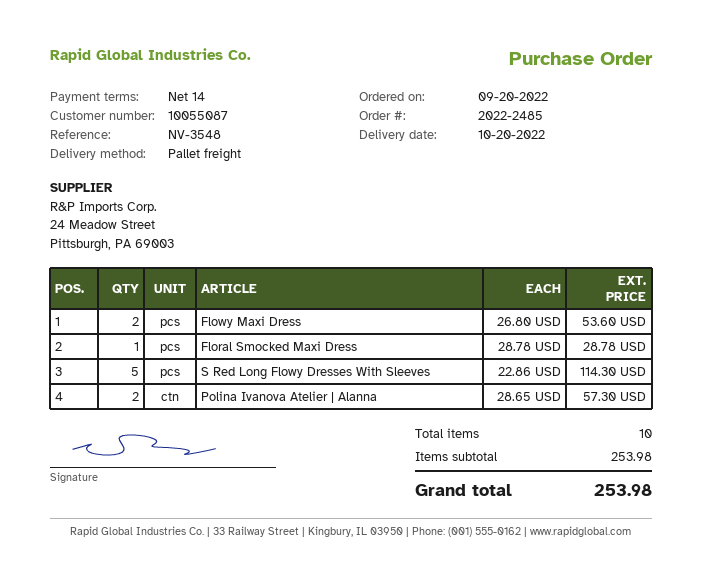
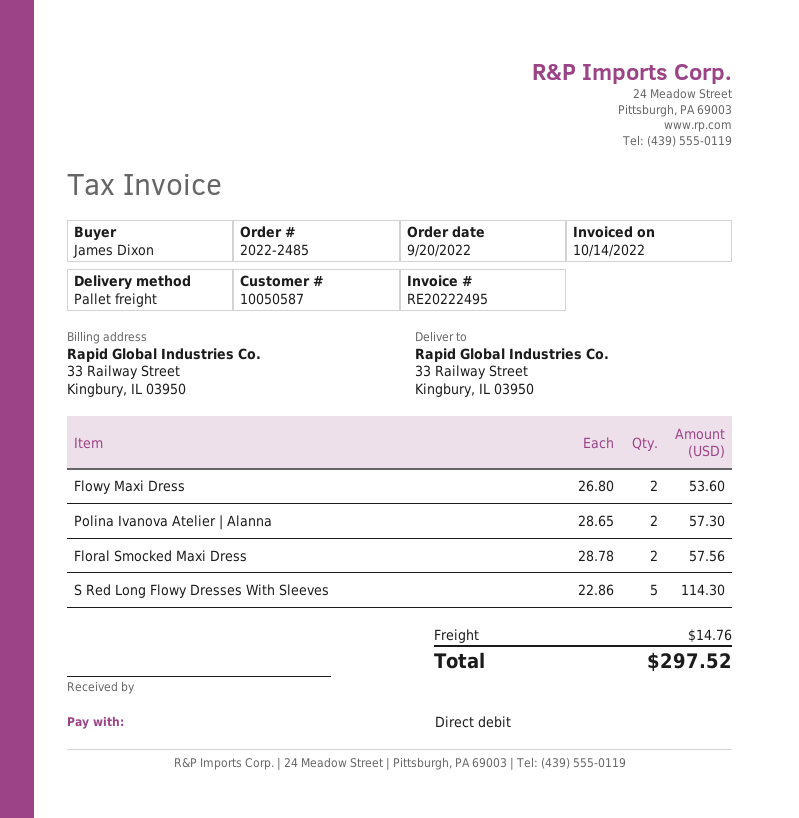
customer number: 10055087 -> 10050587
Floral Smocked Maxi Dress: 1 x 28.78 = 28.78 -> 2 x 28.78 = 57.56
shipping: none -> 14.76
total: 253.98 -> 297.52

